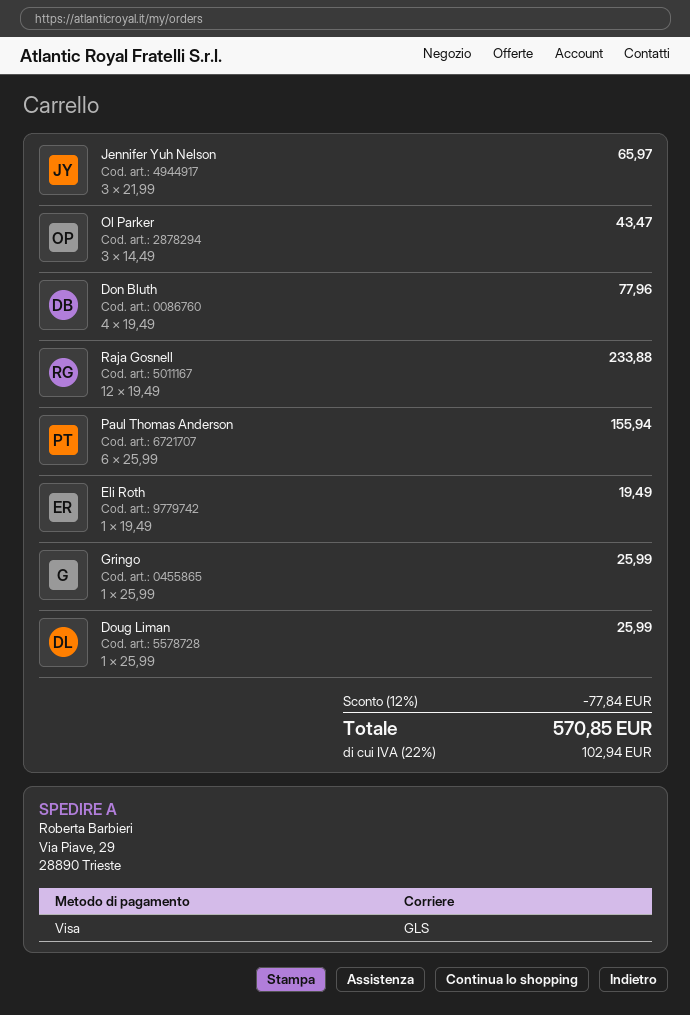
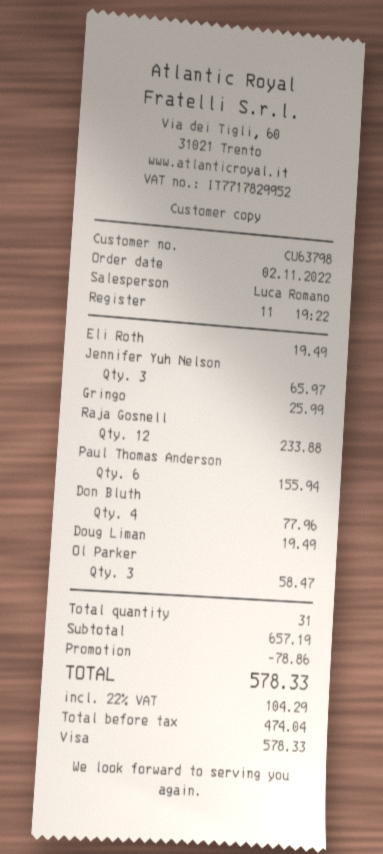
Ol Parker: 3 for 43.47 -> 3 for 58.47
Doug Liman: 1 for 25.99 -> 1 for 19.49
discount: 77.84 -> 78.86
tax: 22% = 102.94 -> 22% = 104.29
total: 570.85 -> 578.33

